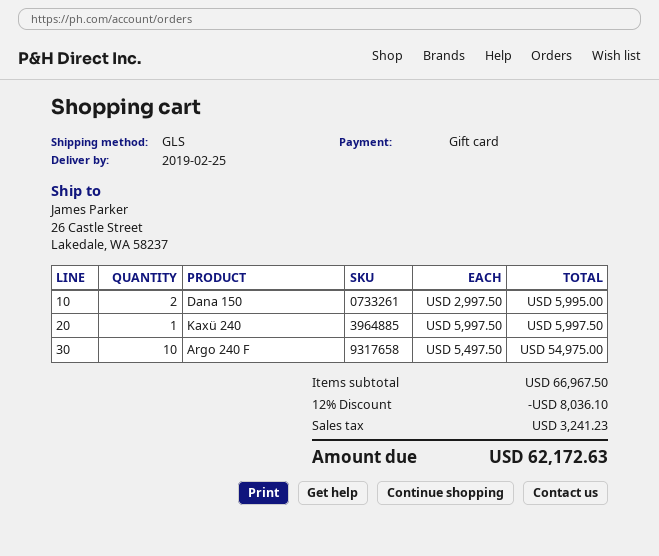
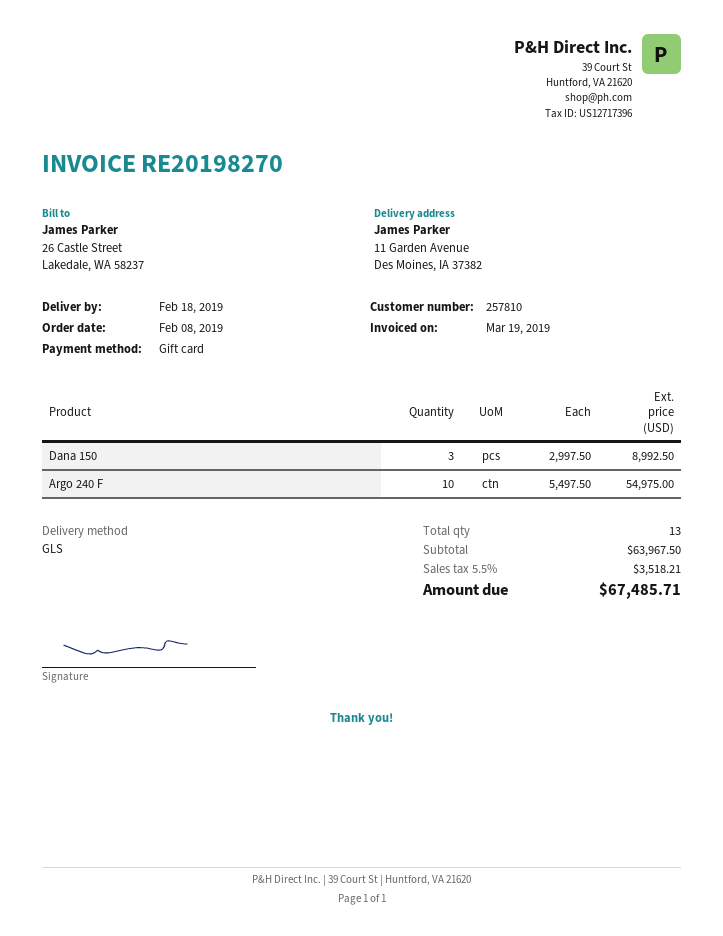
delivery date: 2019-02-25 -> 2019-02-18
ship to: 26 Castle Street, Lakedale, WA 58237 -> 11 Garden Avenue, Des Moines, IA 37382
Dana 150: 2 x 2997.50 = 5995.00 -> 3 x 2997.50 = 8992.50
Kaxü 240: 1 x 5997.50 = 5997.50 -> none
subtotal: 66967.50 -> 63967.50
discount: 12% = 8036.10 -> none
tax: 3241.23 -> 3518.21
total: 62172.63 -> 67485.71

